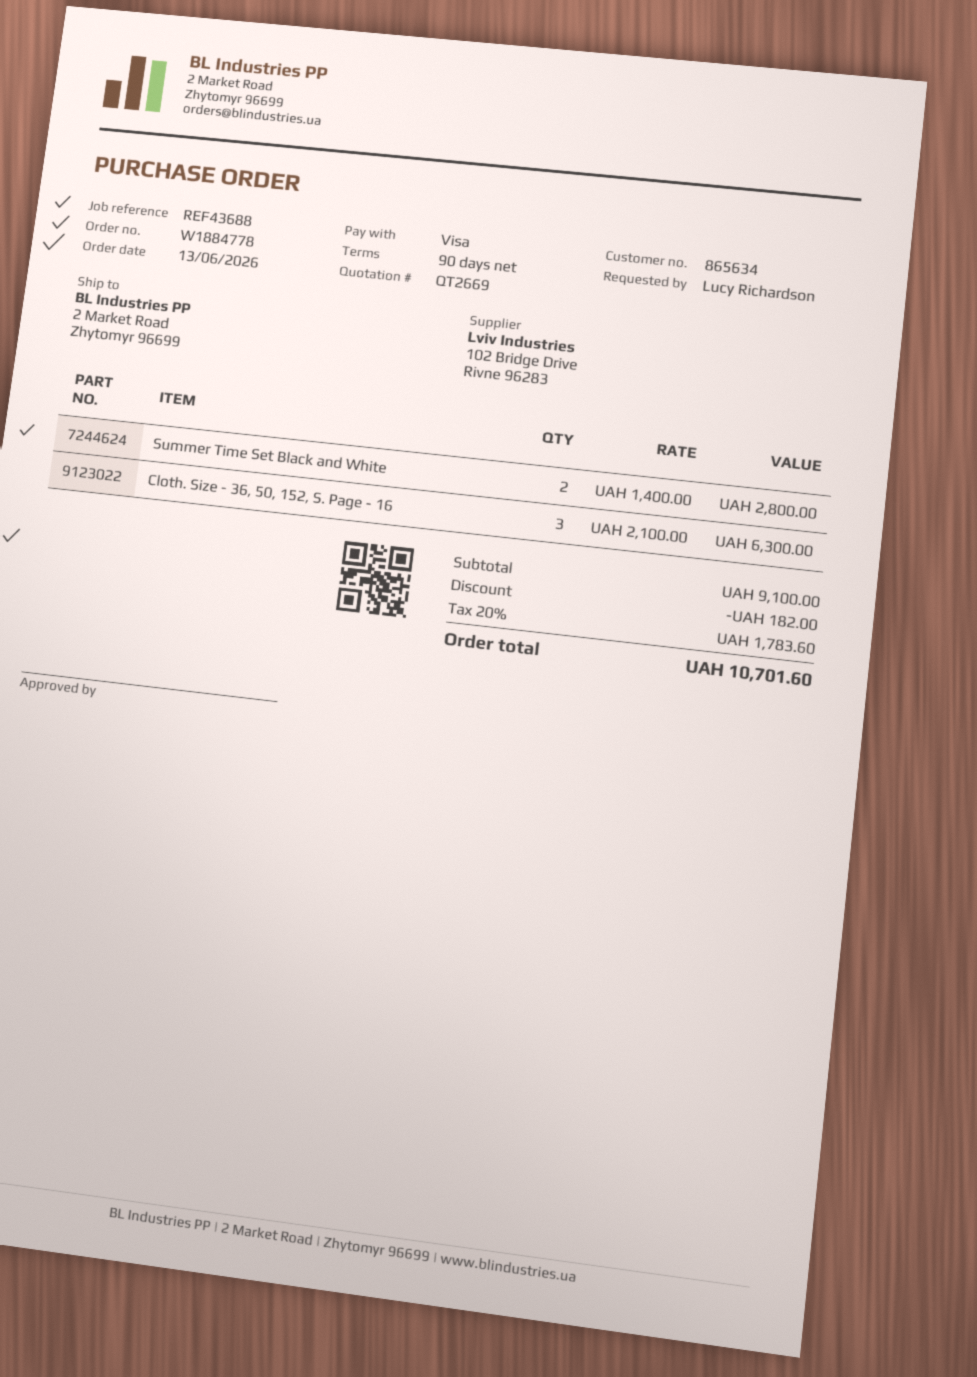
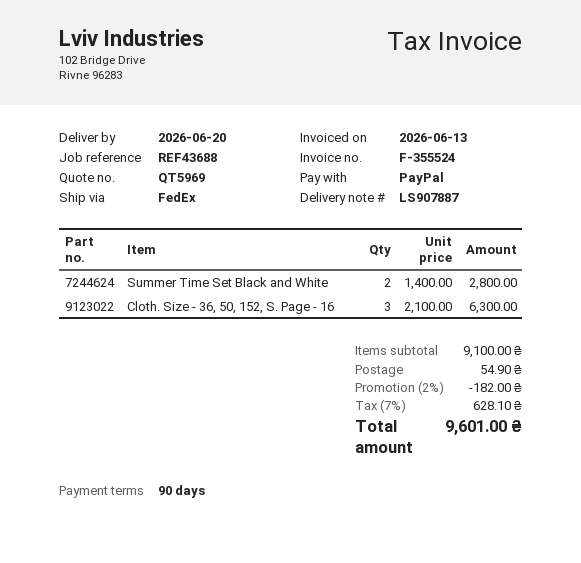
quote number: QT2669 -> QT5969
payment method: Visa -> PayPal
shipping: none -> 54.90
tax: 20% = 1783.60 -> 7% = 628.10
total: 10701.60 -> 9601.00

